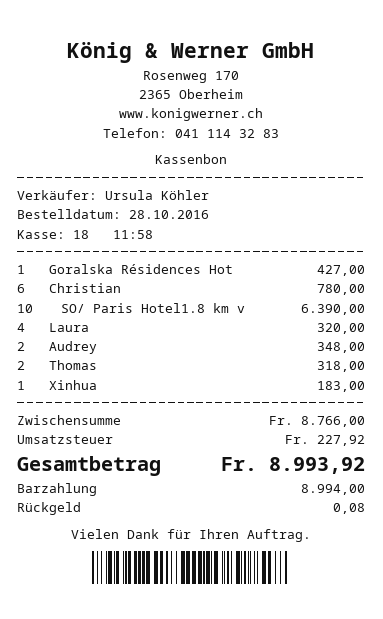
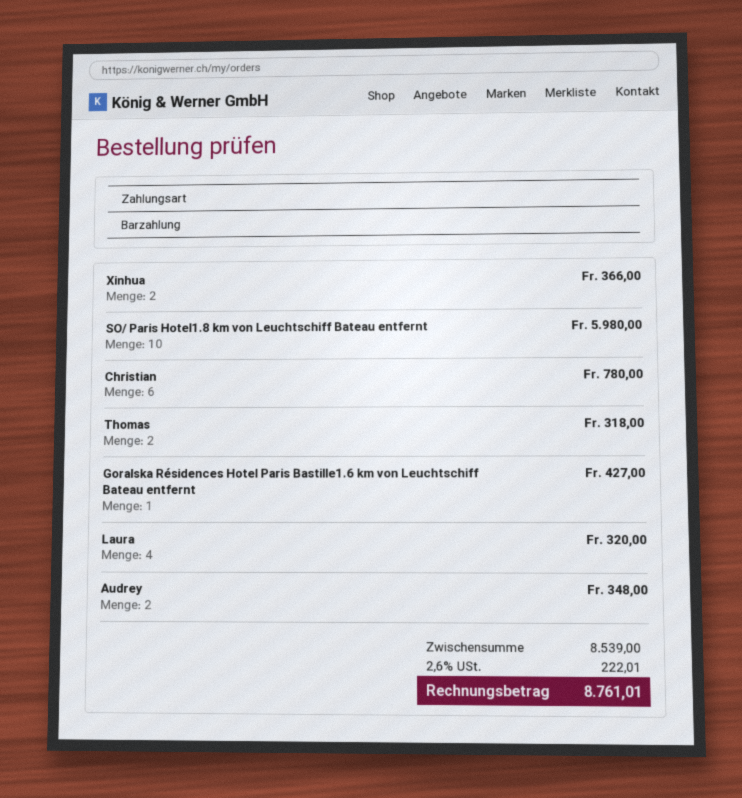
SO/ Paris Hotel1.8 km v: 10 for 6390.00 -> 10 for 5980.00
Xinhua: 1 for 183.00 -> 2 for 366.00
subtotal: 8766.00 -> 8539.00
tax: 227.92 -> 222.01
total: 8993.92 -> 8761.01

